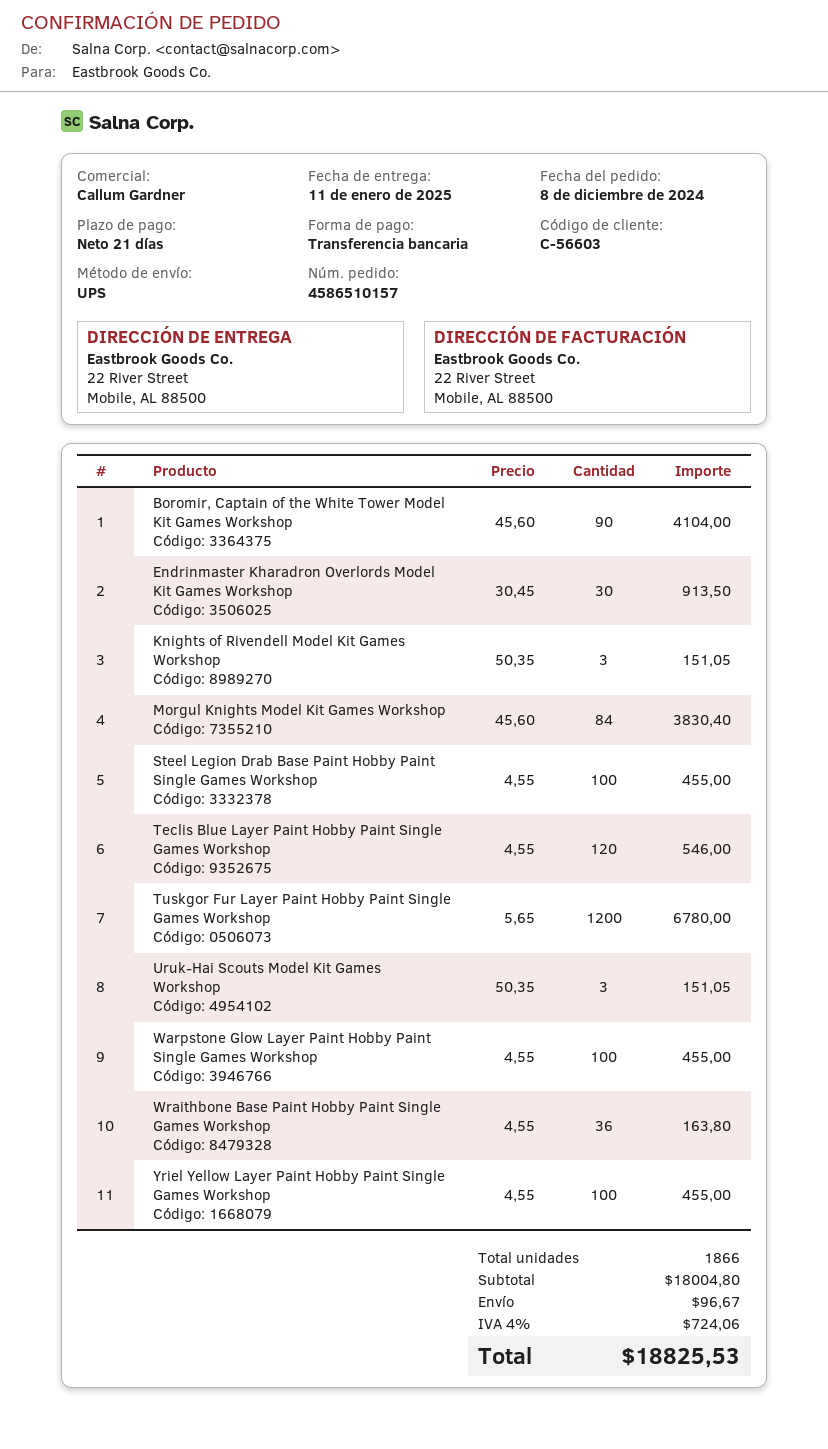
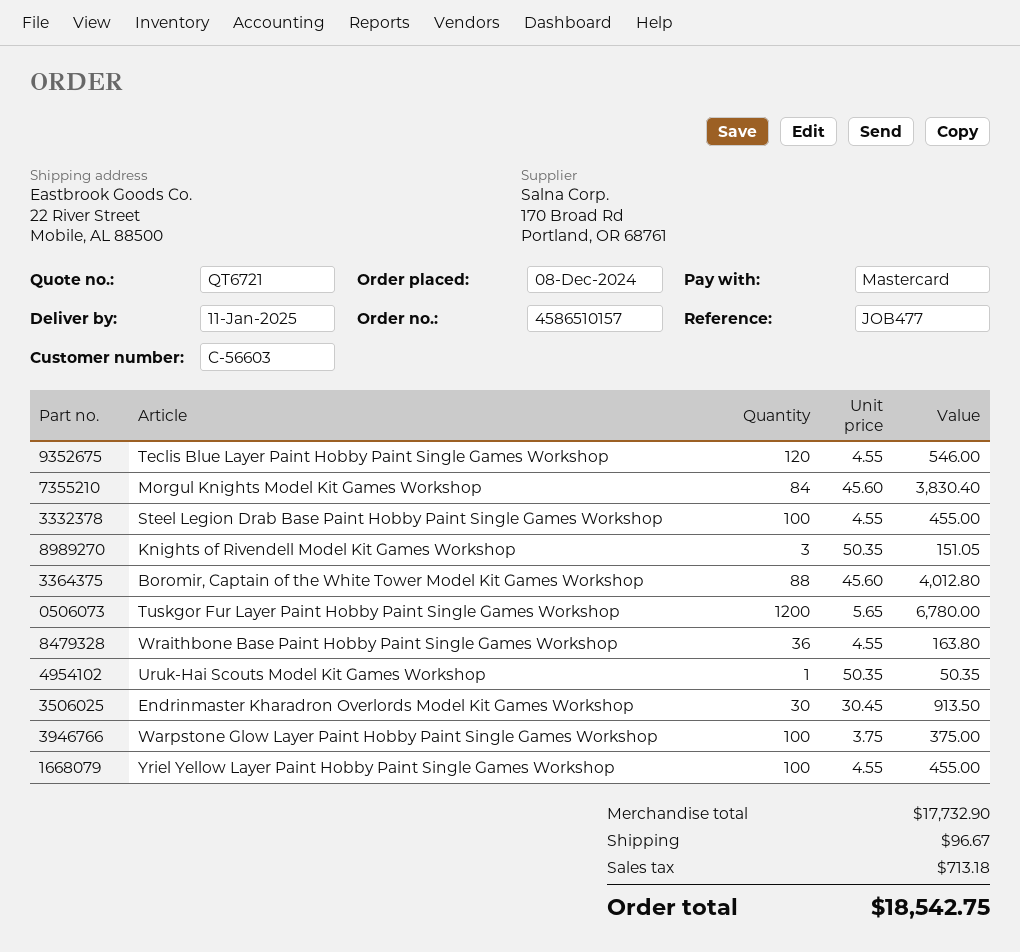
payment method: bank transfer -> Mastercard
Boromir, Captain of the White Tower Model Kit Games Workshop: 90 x 45.60 = 4104.00 -> 88 x 45.60 = 4012.80
Uruk-Hai Scouts Model Kit Games Workshop: 3 x 50.35 = 151.05 -> 1 x 50.35 = 50.35
Warpstone Glow Layer Paint Hobby Paint Single Games Workshop: 100 x 4.55 = 455.00 -> 100 x 3.75 = 375.00
subtotal: 18004.80 -> 17732.90
tax: 724.06 -> 713.18
total: 18825.53 -> 18542.75

